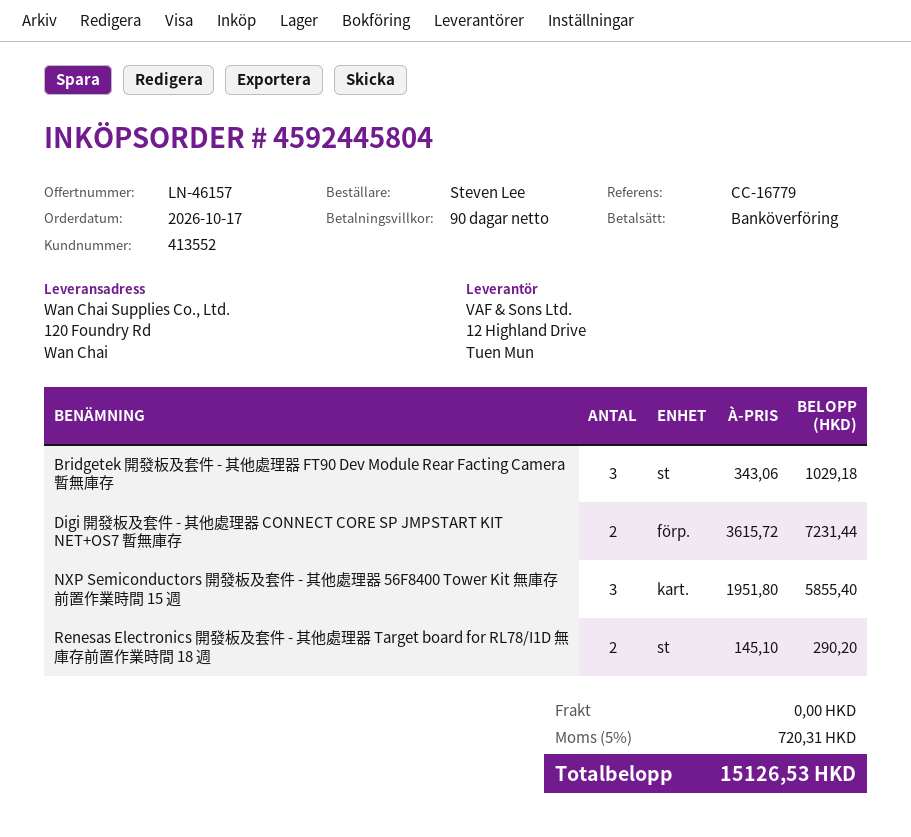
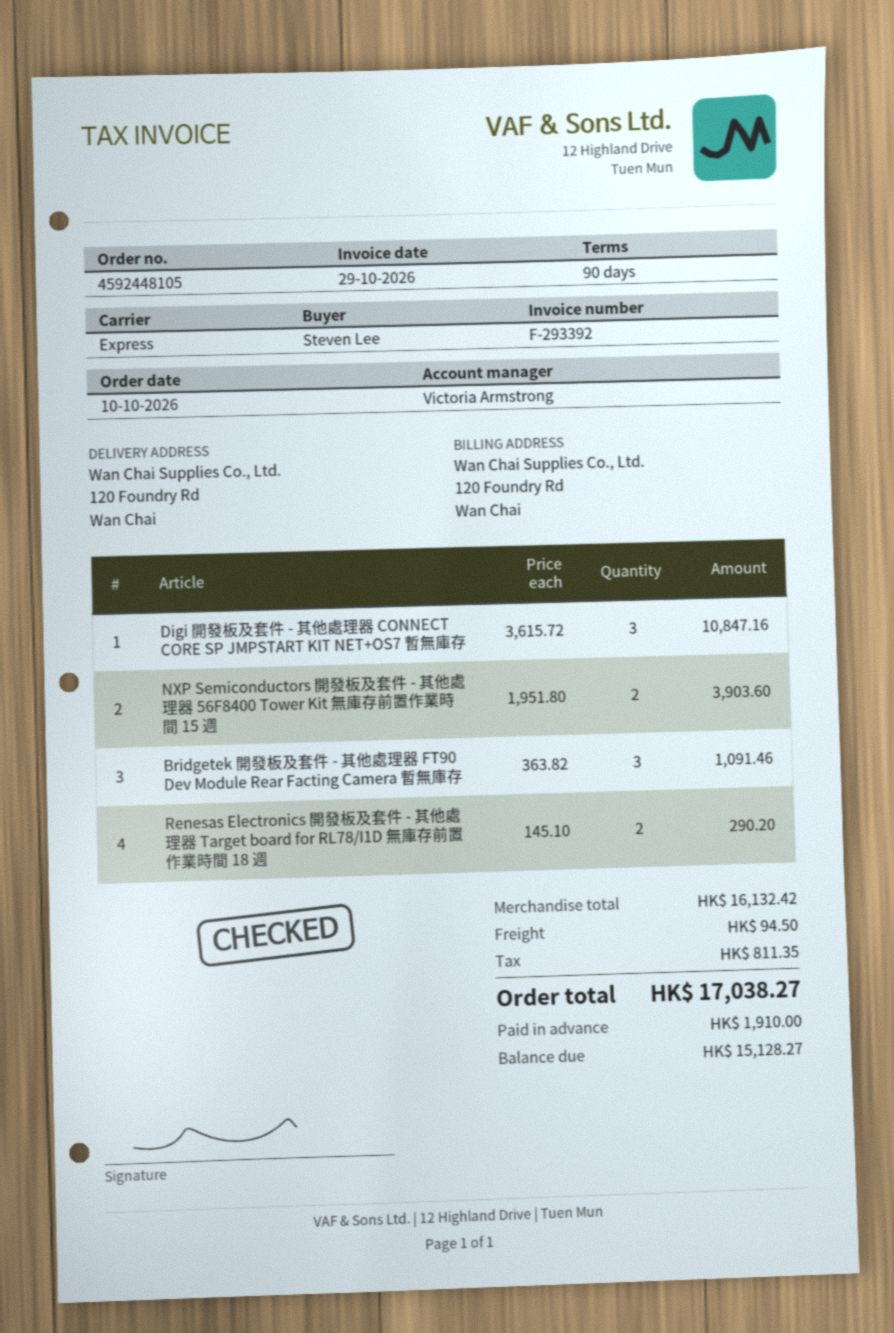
order number: 4592445804 -> 4592448105
order date: 2026-10-17 -> 2026-10-10
Bridgetek 開發板及套件 - 其他處理器 FT90 Dev Module Rear Facting Camera 暫無庫存: 3 x 343.06 = 1029.18 -> 3 x 363.82 = 1091.46
Digi 開發板及套件 - 其他處理器 CONNECT CORE SP JMPSTART KIT NET+OS7 暫無庫存: 2 x 3615.72 = 7231.44 -> 3 x 3615.72 = 10847.16
NXP Semiconductors 開發板及套件 - 其他處理器 56F8400 Tower Kit 無庫存前置作業時間 15 週: 3 x 1951.80 = 5855.40 -> 2 x 1951.80 = 3903.60
shipping: 0.00 -> 94.50
tax: 720.31 -> 811.35
total: 15126.53 -> 17038.27

